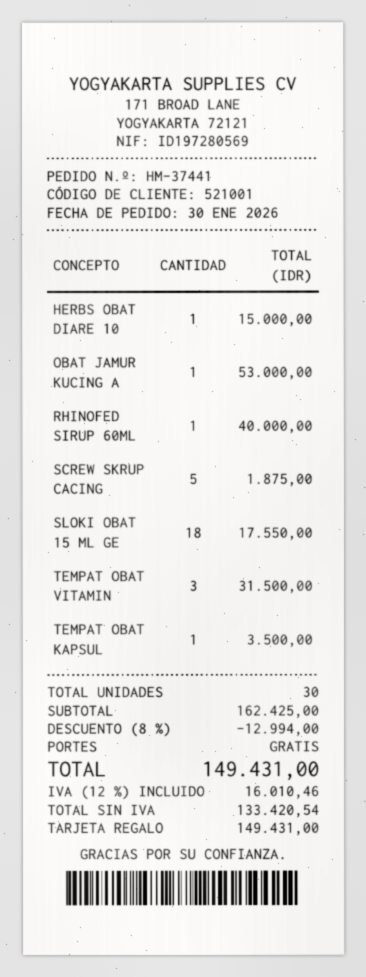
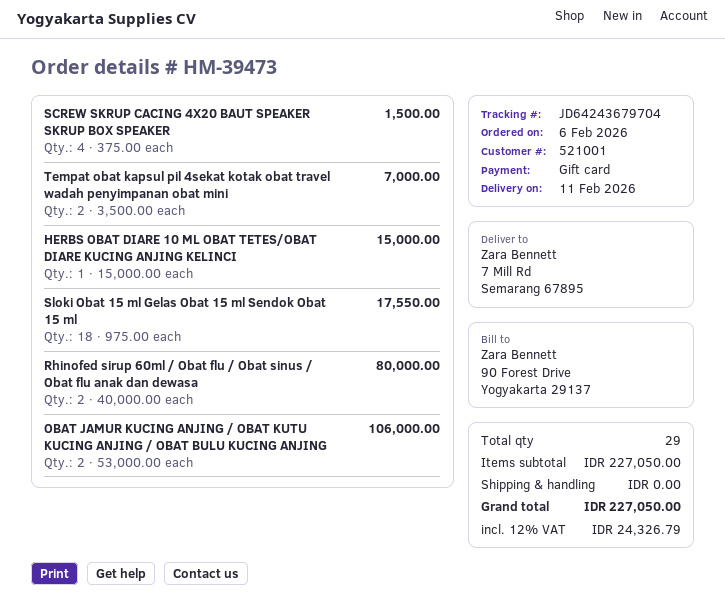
order number: HM-37441 -> HM-39473
order date: 2026-01-30 -> 2026-02-06
OBAT JAMUR KUCING A: 1 for 53000.00 -> 2 for 106000.00
RHINOFED SIRUP 60ML: 1 for 40000.00 -> 2 for 80000.00
SCREW SKRUP CACING: 5 for 1875.00 -> 4 for 1500.00
TEMPAT OBAT VITAMIN: 3 for 31500.00 -> none
TEMPAT OBAT KAPSUL: 1 for 3500.00 -> 2 for 7000.00
total quantity: 30 -> 29
subtotal: 162425.00 -> 227050.00
discount: 8% = 12994.00 -> none
tax: 12% = 16010.46 -> 12% = 24326.79
total: 149431.00 -> 227050.00

